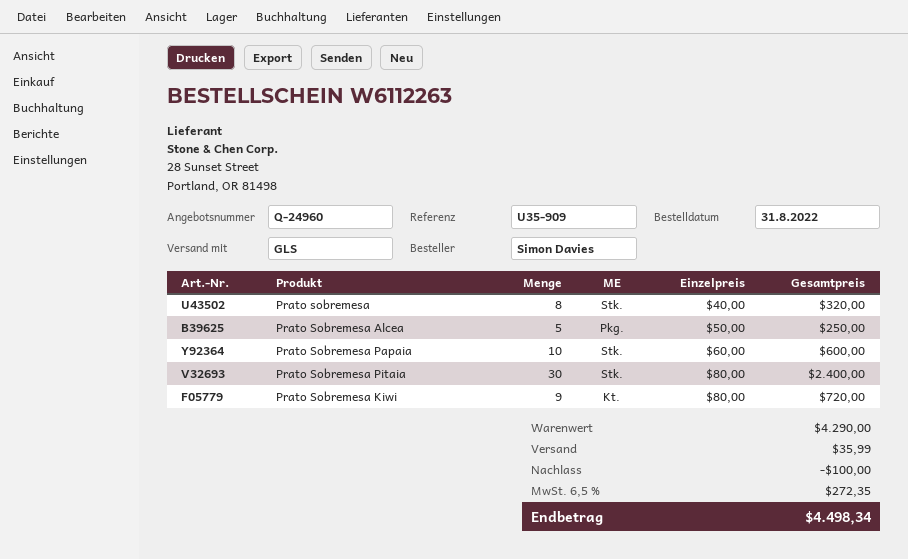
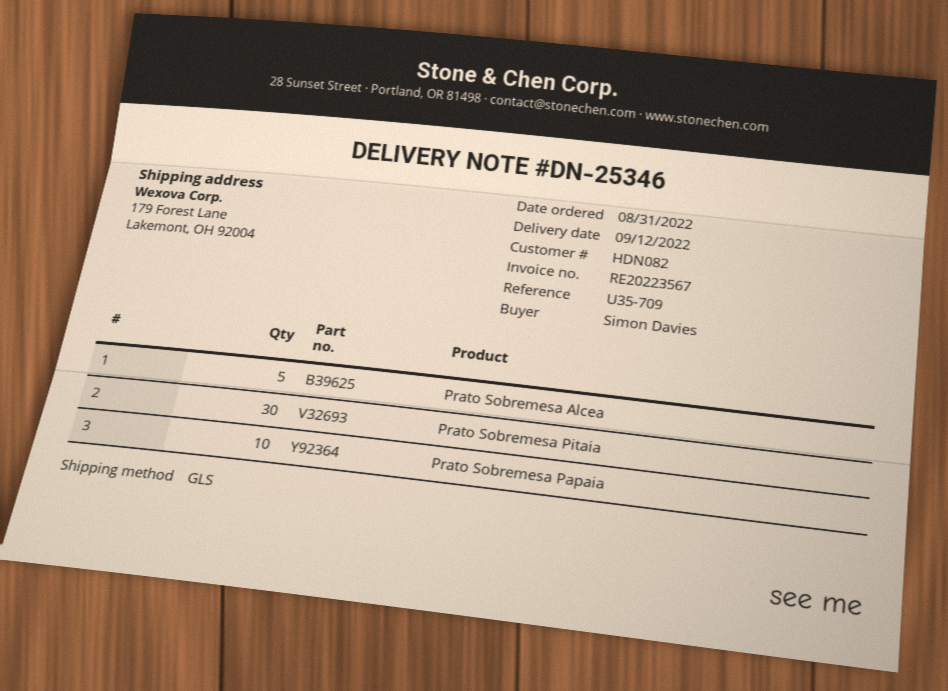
reference: U35-909 -> U35-709
Prato sobremesa: 8 -> none
Prato Sobremesa Kiwi: 9 -> none

